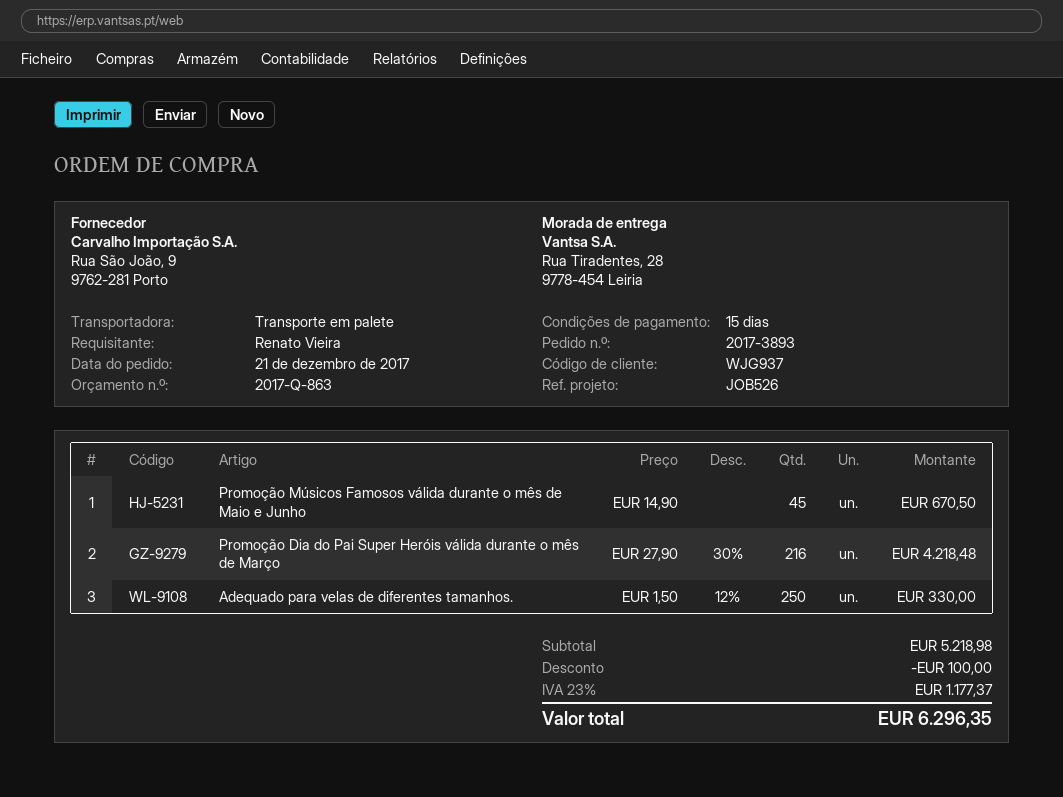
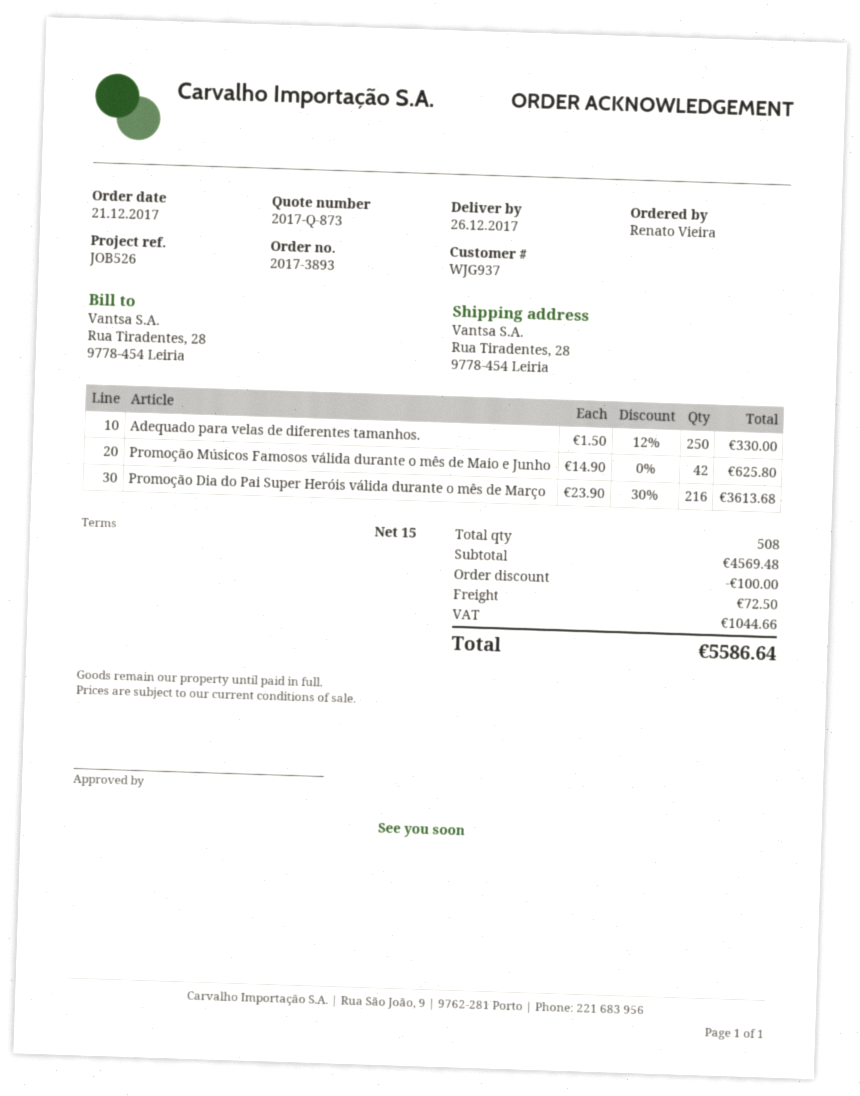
quote number: 2017-Q-863 -> 2017-Q-873
Promoção Músicos Famosos válida durante o mês de Maio e Junho: 45 x 14.90 = 670.50 -> 42 x 14.90 = 625.80
Promoção Dia do Pai Super Heróis válida durante o mês de Março: 216 x 27.90 - 30% = 4218.48 -> 216 x 23.90 - 30% = 3613.68
subtotal: 5218.98 -> 4569.48
shipping: none -> 72.50
tax: 1177.37 -> 1044.66
total: 6296.35 -> 5586.64

